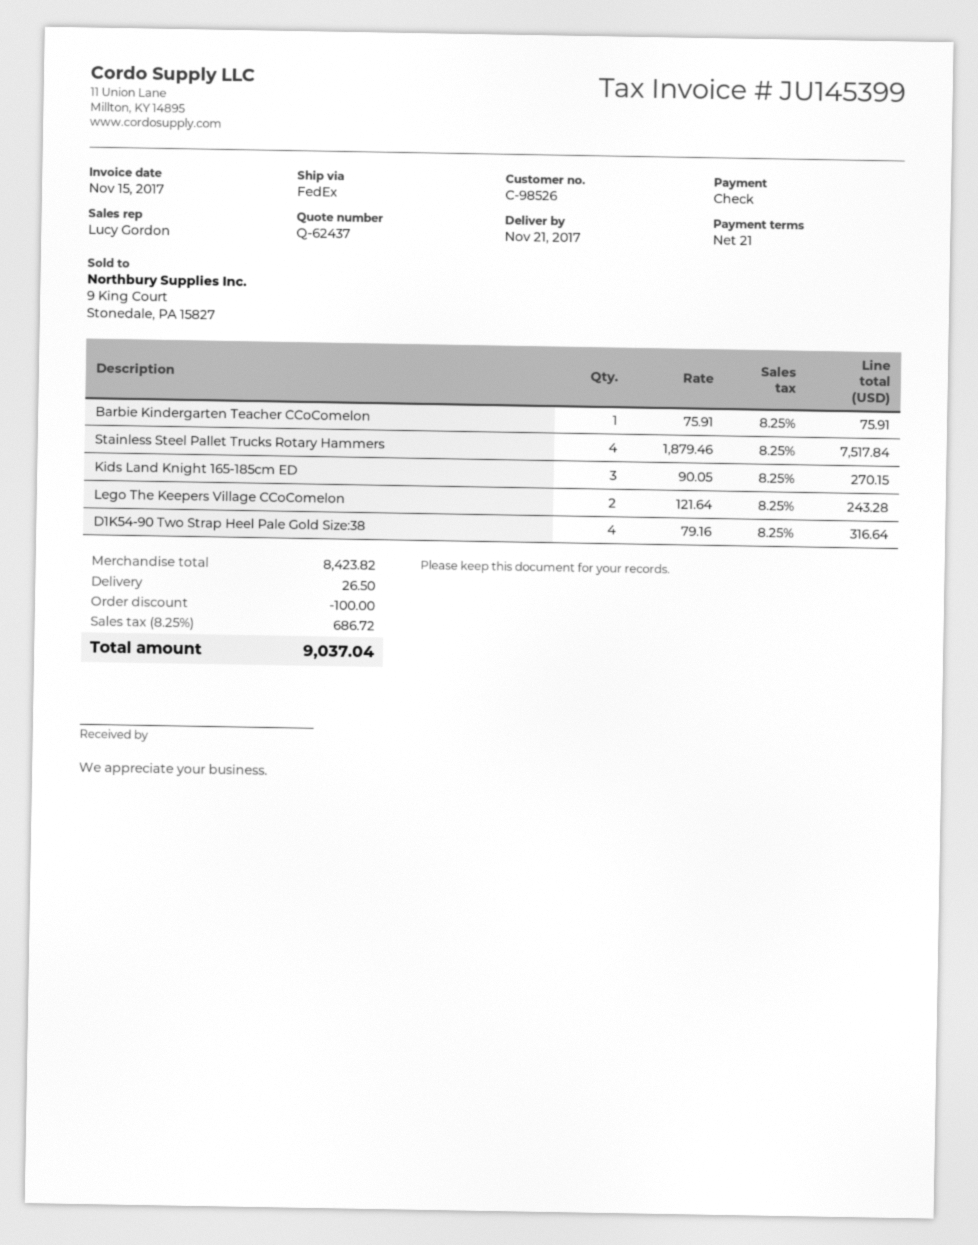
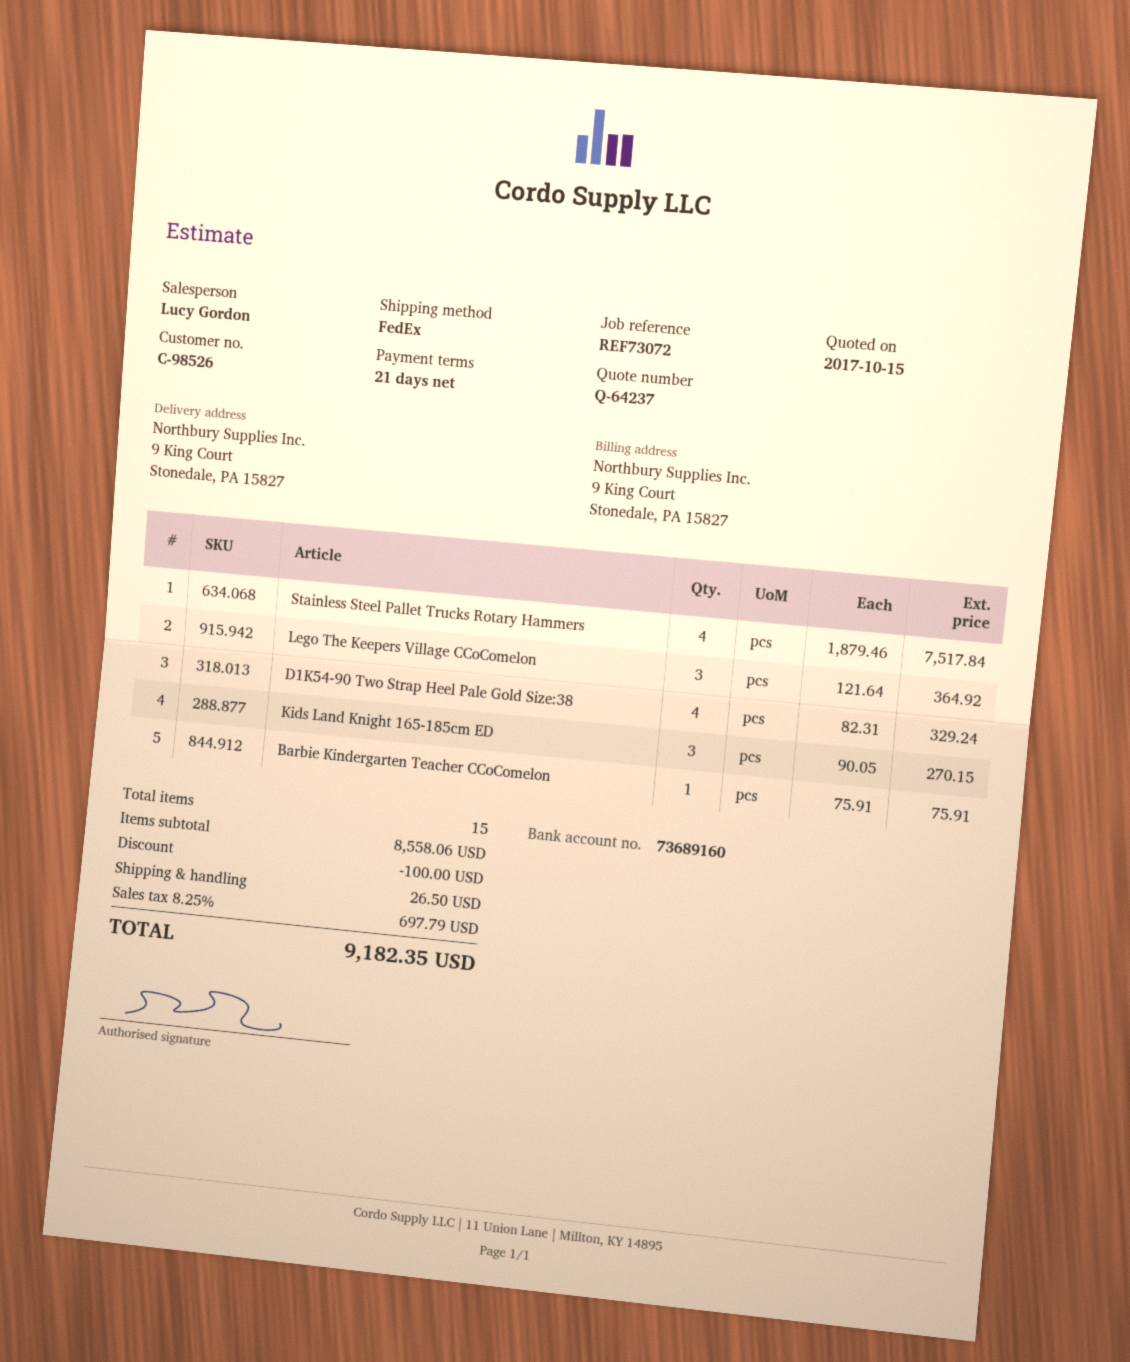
quote number: Q-62437 -> Q-64237
Lego The Keepers Village CCoComelon: 2 x 121.64 = 243.28 -> 3 x 121.64 = 364.92
D1K54-90 Two Strap Heel Pale Gold Size:38: 4 x 79.16 = 316.64 -> 4 x 82.31 = 329.24
subtotal: 8423.82 -> 8558.06
tax: 8.25% = 686.72 -> 8.25% = 697.79
total: 9037.04 -> 9182.35

